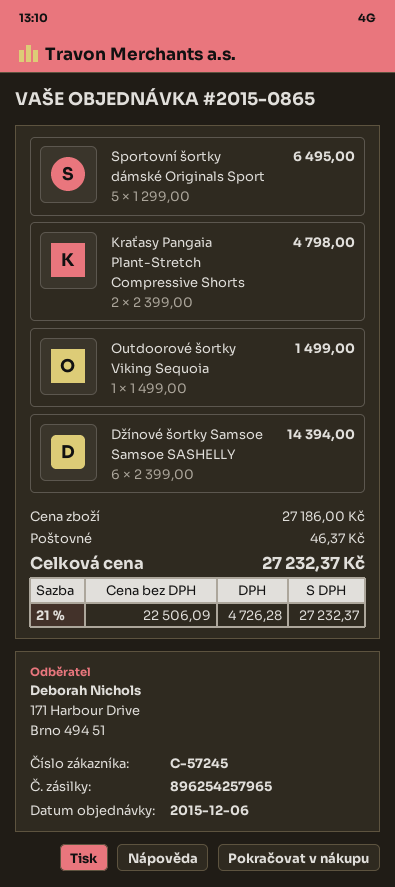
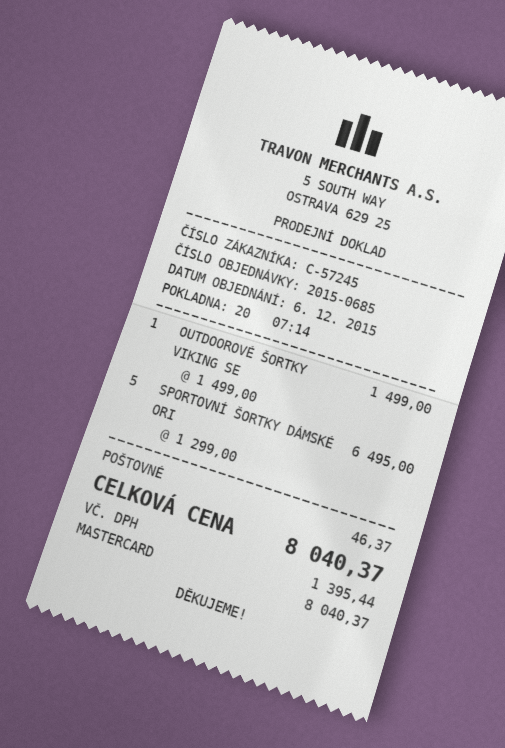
order number: 2015-0865 -> 2015-0685
Kraťasy Pangaia Plant-Stretch Compressive Shorts: 2 x 2399.00 = 4798.00 -> none
Džínové šortky Samsoe Samsoe SASHELLY: 6 x 2399.00 = 14394.00 -> none
tax: 4726.28 -> 1395.44
total: 27232.37 -> 8040.37

